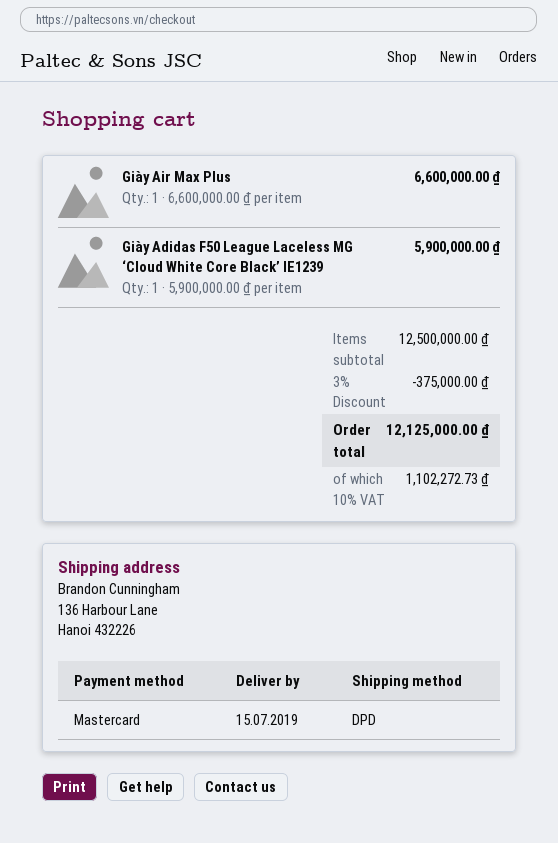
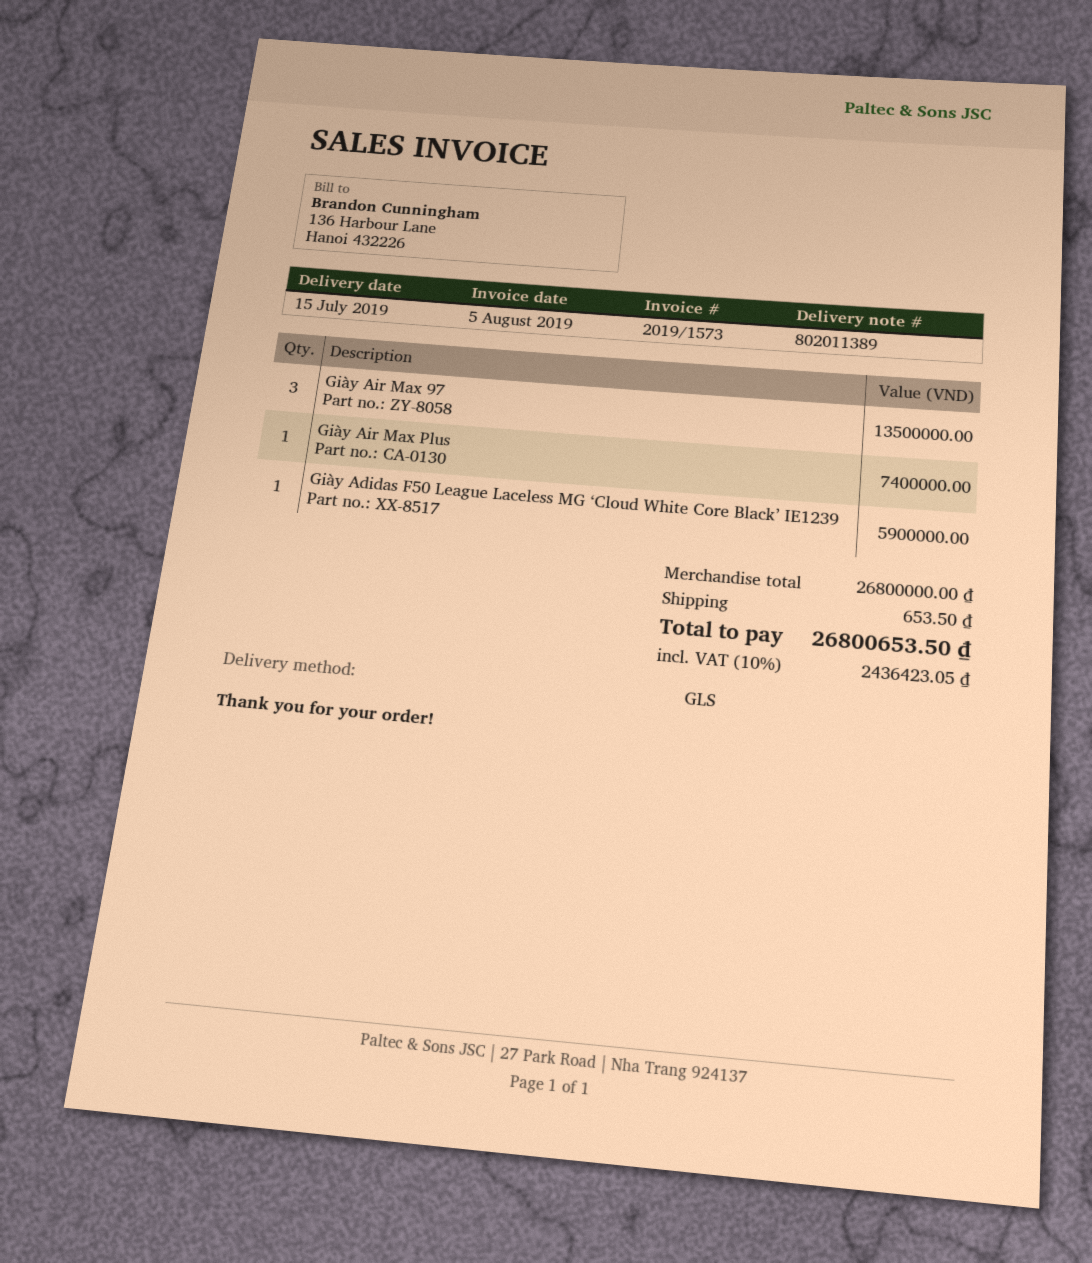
shipping method: DPD -> GLS
Giày Air Max Plus: 1 for 6600000.00 -> 1 for 7400000.00
Giày Air Max 97: none -> 3 for 13500000.00
subtotal: 12500000.00 -> 26800000.00
discount: 3% = 375000.00 -> none
shipping: none -> 653.50
tax: 10% = 1102272.73 -> 10% = 2436423.05
total: 12125000.00 -> 26800653.50

